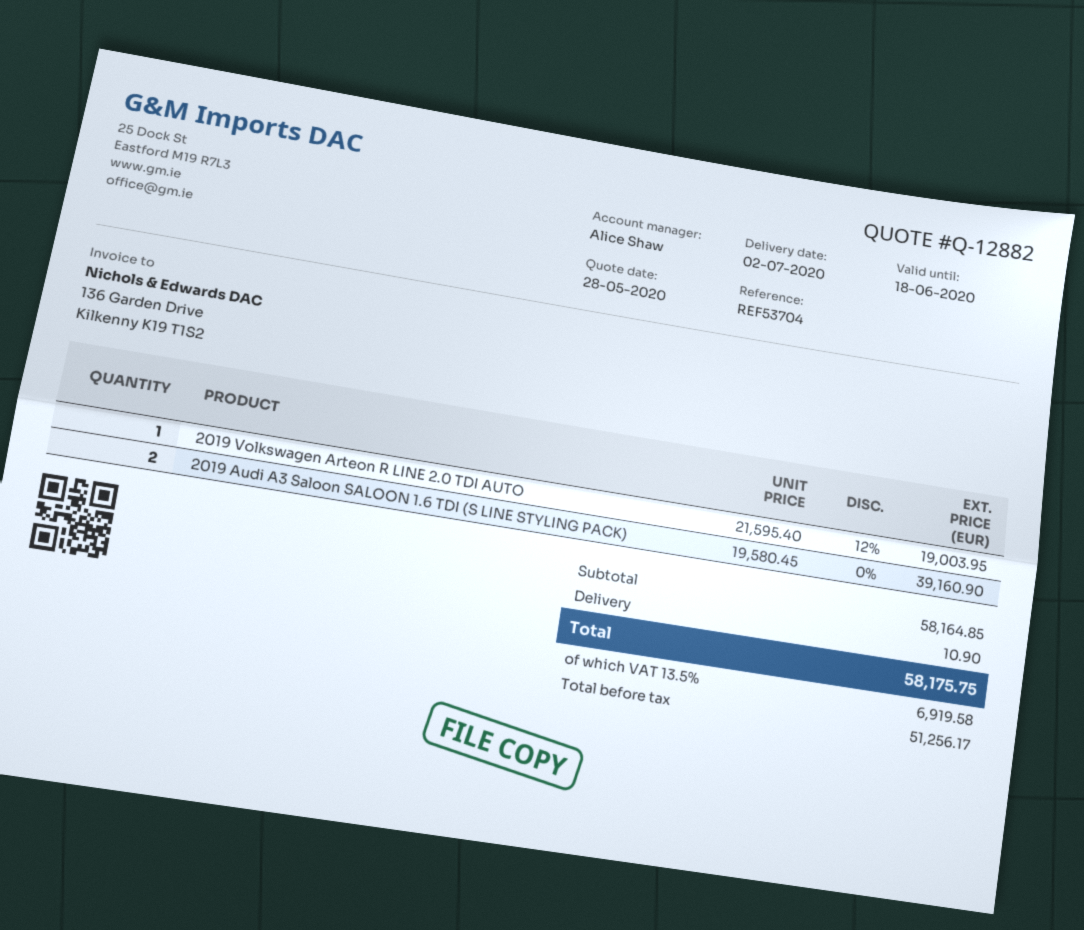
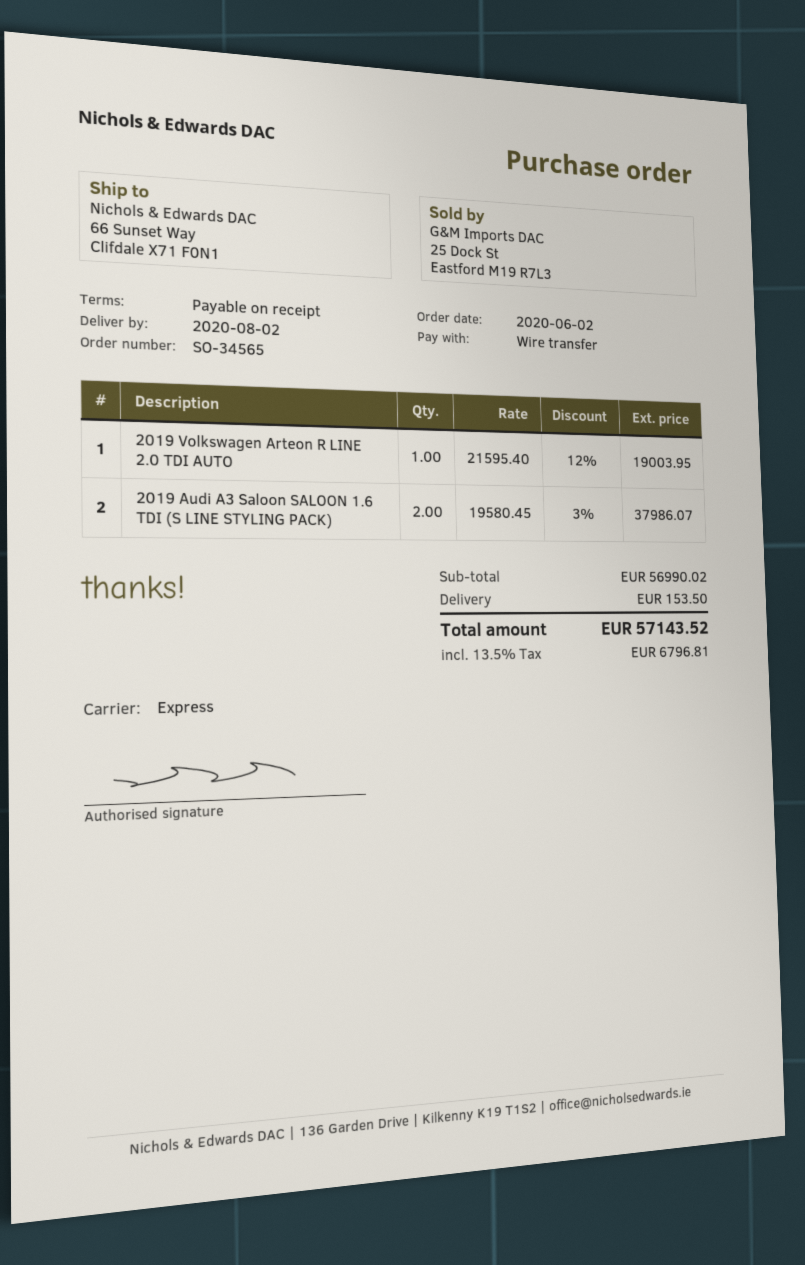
delivery date: 2020-07-02 -> 2020-08-02
2019 Audi A3 Saloon SALOON 1.6 TDI (S LINE STYLING PACK): 2 x 19580.45 = 39160.90 -> 2 x 19580.45 - 3% = 37986.07
subtotal: 58164.85 -> 56990.02
shipping: 10.90 -> 153.50
tax: 13.5% = 6919.58 -> 13.5% = 6796.81
total: 58175.75 -> 57143.52

